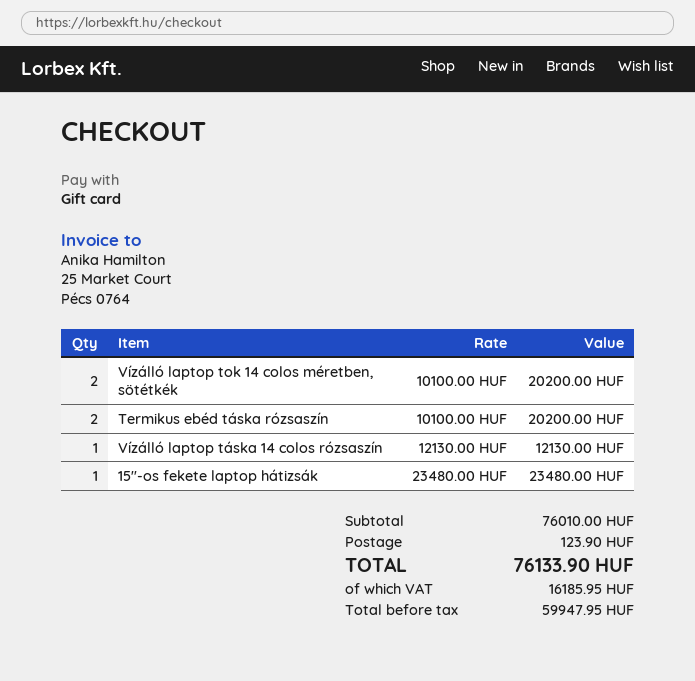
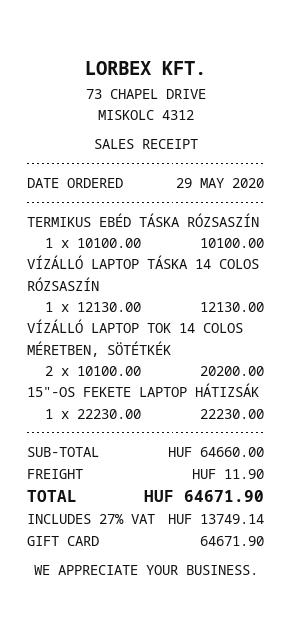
Termikus ebéd táska rózsaszín: 2 x 10100.00 = 20200.00 -> 1 x 10100.00 = 10100.00
15"-os fekete laptop hátizsák: 1 x 23480.00 = 23480.00 -> 1 x 22230.00 = 22230.00
subtotal: 76010.00 -> 64660.00
shipping: 123.90 -> 11.90
tax: 16185.95 -> 13749.14
total: 76133.90 -> 64671.90

